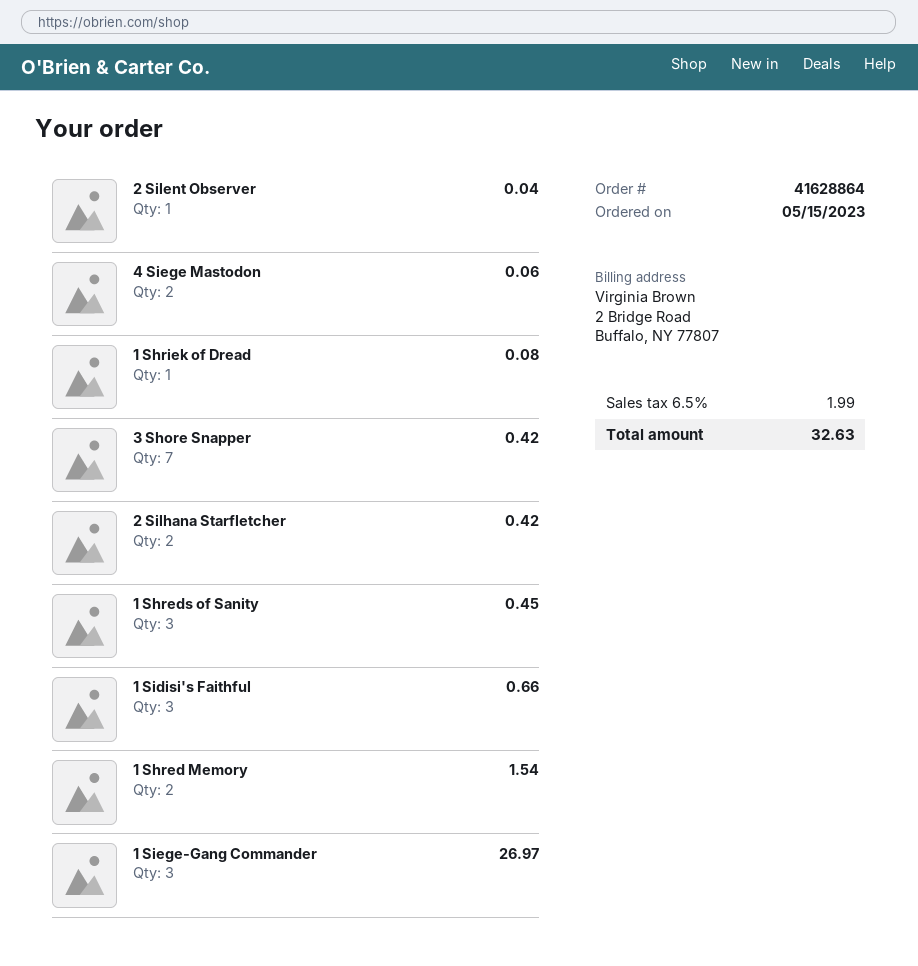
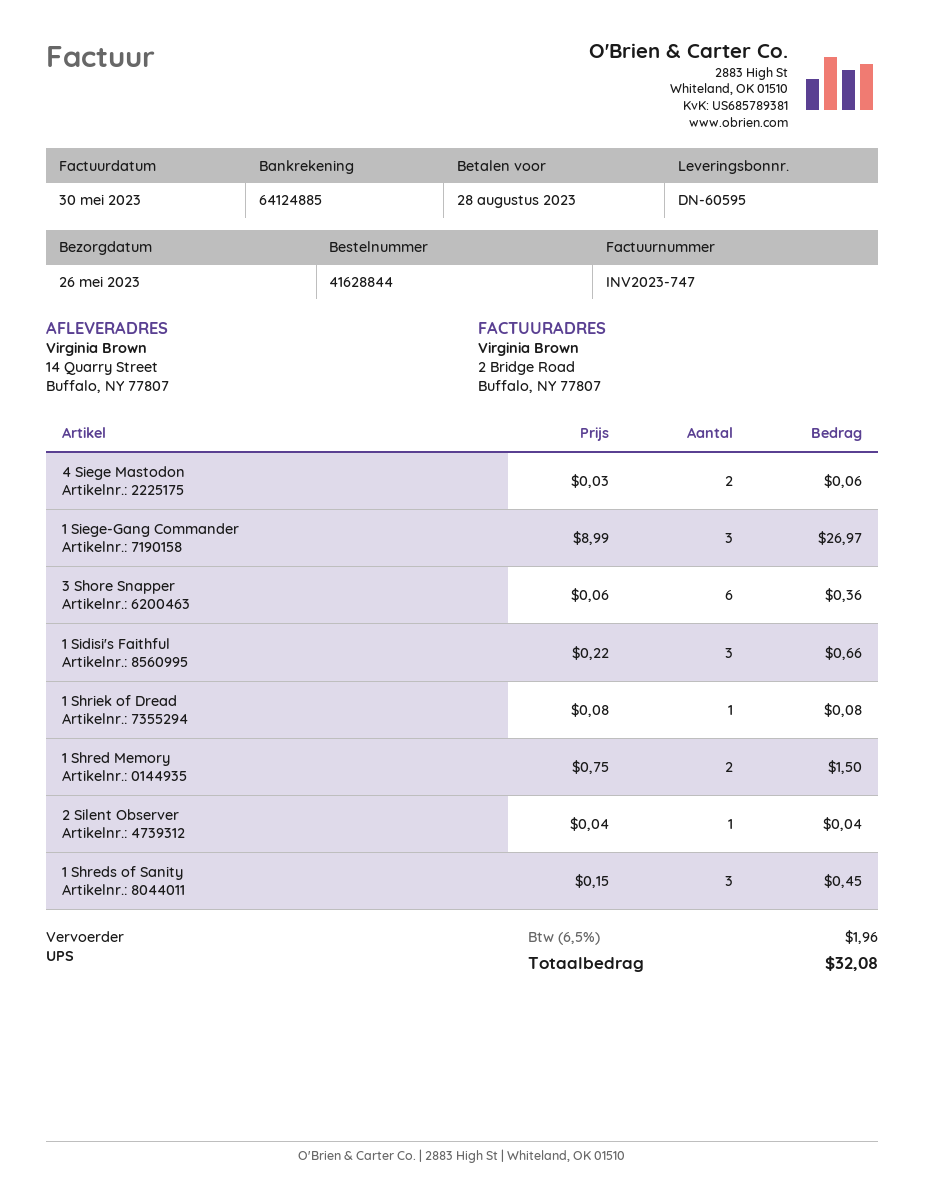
order number: 41628864 -> 41628844
3 Shore Snapper: 7 for 0.42 -> 6 for 0.36
2 Silhana Starfletcher: 2 for 0.42 -> none
1 Shred Memory: 2 for 1.54 -> 2 for 1.50
tax: 6.5% = 1.99 -> 6.5% = 1.96
total: 32.63 -> 32.08

